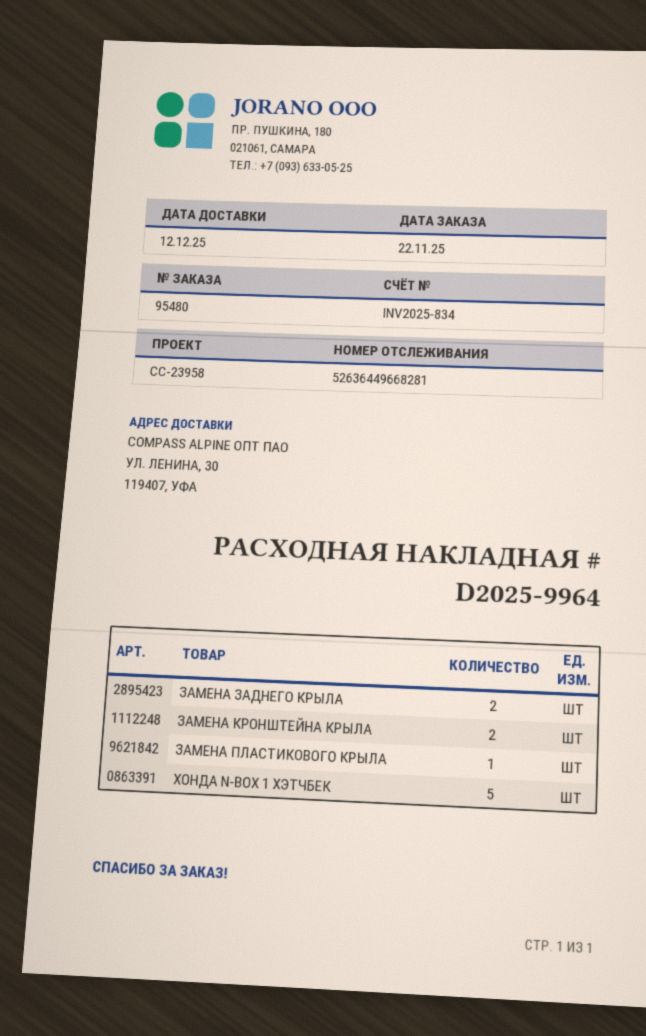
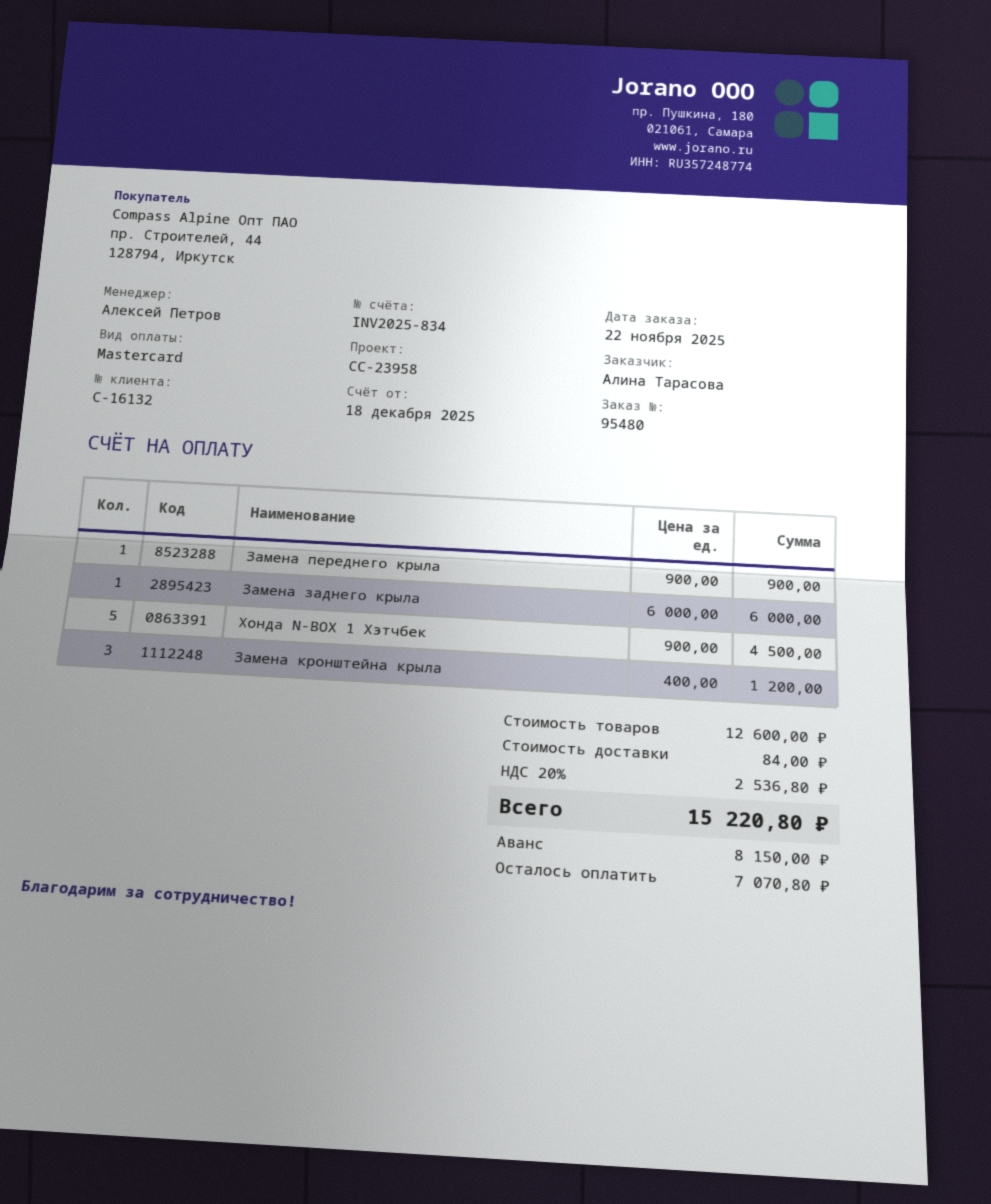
ЗАМЕНА ЗАДНЕГО КРЫЛА: 2 -> 1
ЗАМЕНА КРОНШТЕЙНА КРЫЛА: 2 -> 3
ЗАМЕНА ПЛАСТИКОВОГО КРЫЛА: 1 -> none
Замена переднего крыла: none -> 1

